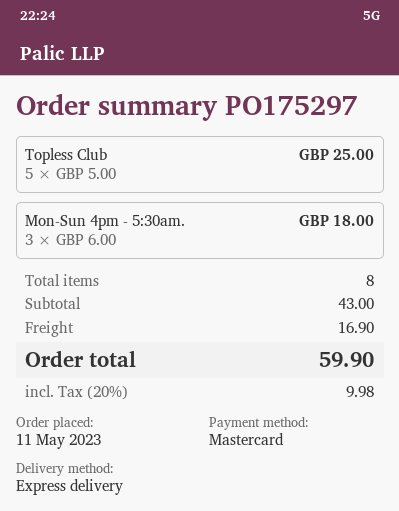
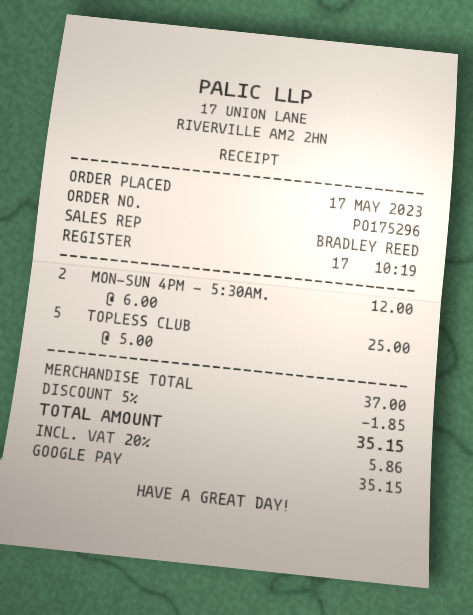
order number: PO175297 -> PO175296
order date: 2023-05-11 -> 2023-05-17
payment method: Mastercard -> Google Pay
Mon-Sun 4pm - 5:30am.: 3 x 6.00 = 18.00 -> 2 x 6.00 = 12.00
subtotal: 43.00 -> 37.00
discount: none -> 5% = 1.85
shipping: 16.90 -> none
tax: 20% = 9.98 -> 20% = 5.86
total: 59.90 -> 35.15

